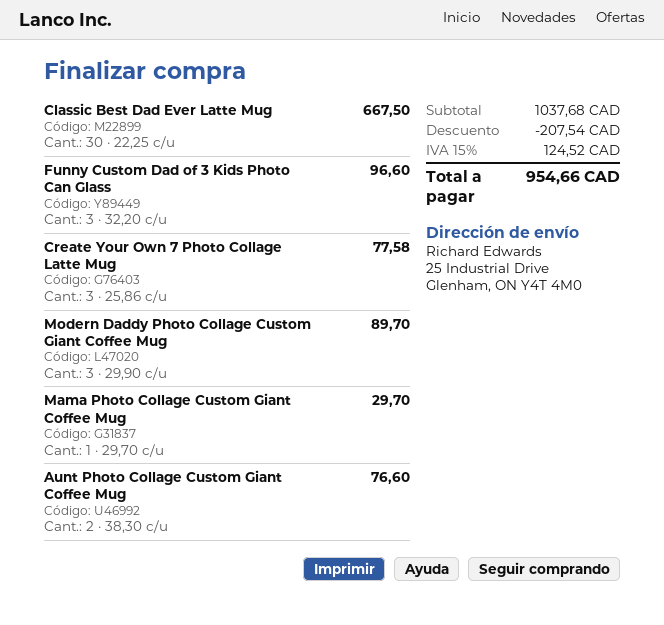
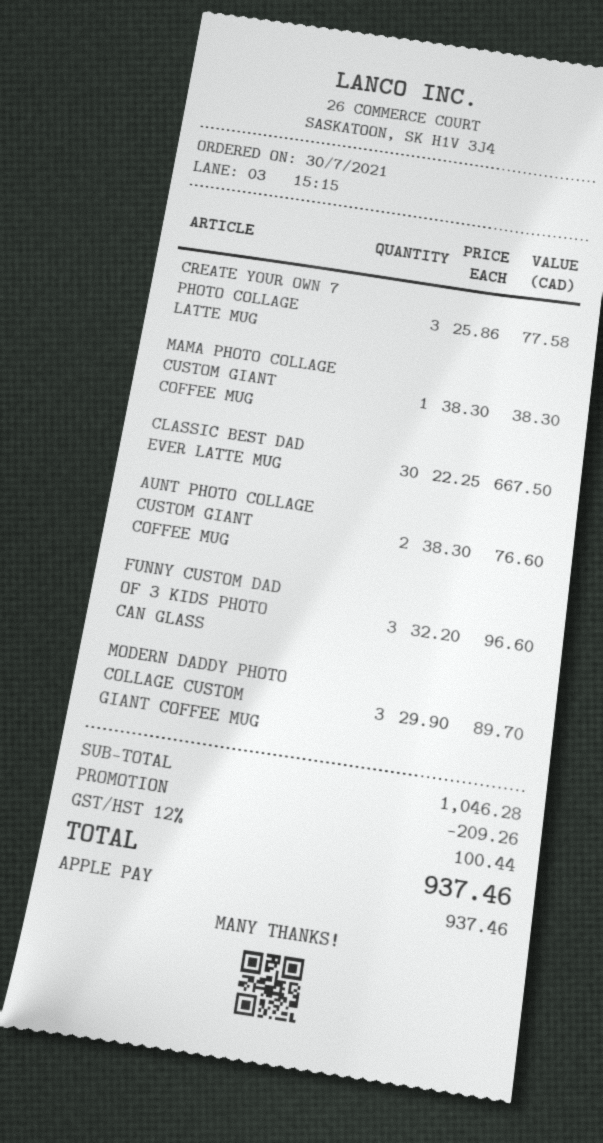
Mama Photo Collage Custom Giant Coffee Mug: 1 x 29.70 = 29.70 -> 1 x 38.30 = 38.30
subtotal: 1037.68 -> 1046.28
discount: 207.54 -> 209.26
tax: 15% = 124.52 -> 12% = 100.44
total: 954.66 -> 937.46

